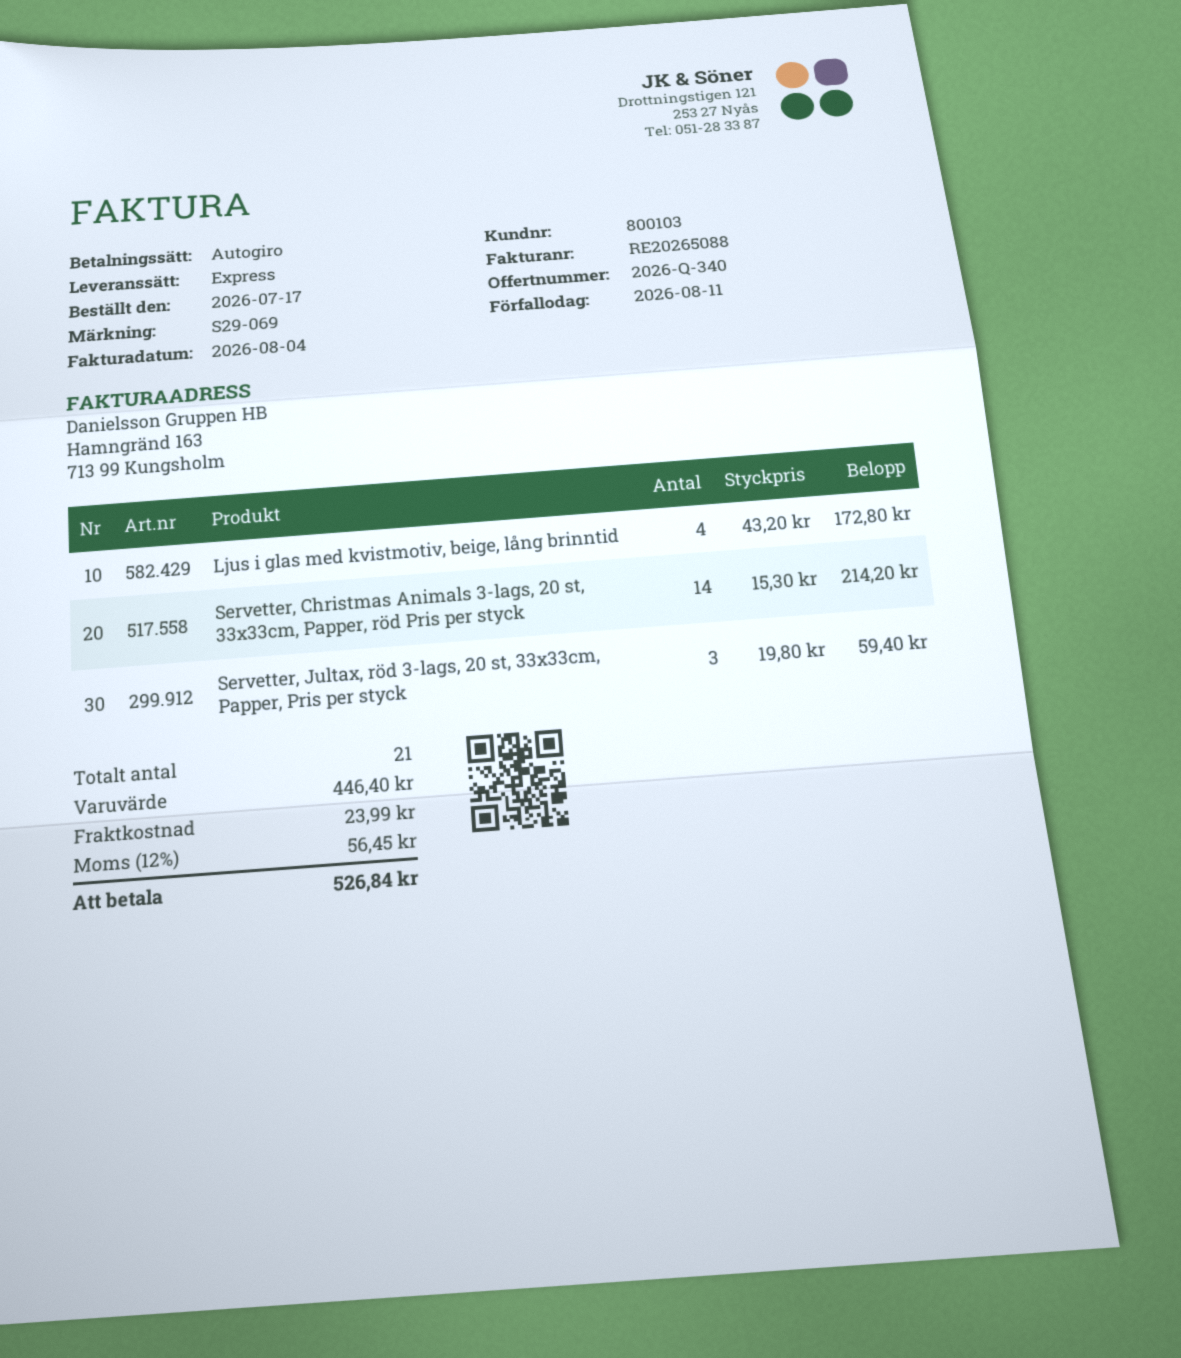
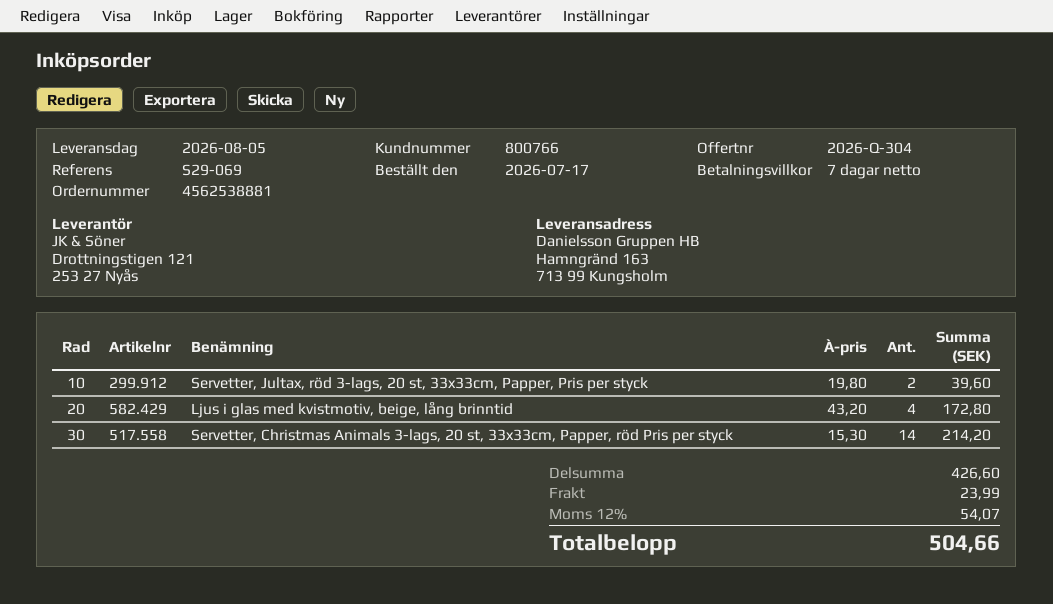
quote number: 2026-Q-340 -> 2026-Q-304
customer number: 800103 -> 800766
Servetter, Jultax, röd 3-lags, 20 st, 33x33cm, Papper, Pris per styck: 3 x 19.80 = 59.40 -> 2 x 19.80 = 39.60
subtotal: 446.40 -> 426.60
tax: 12% = 56.45 -> 12% = 54.07
total: 526.84 -> 504.66

